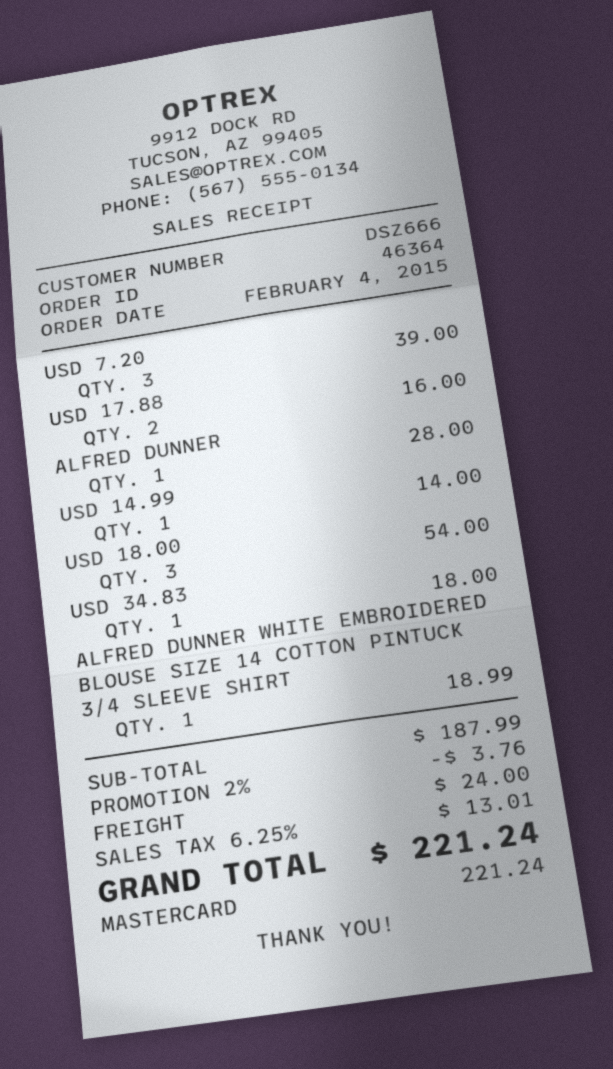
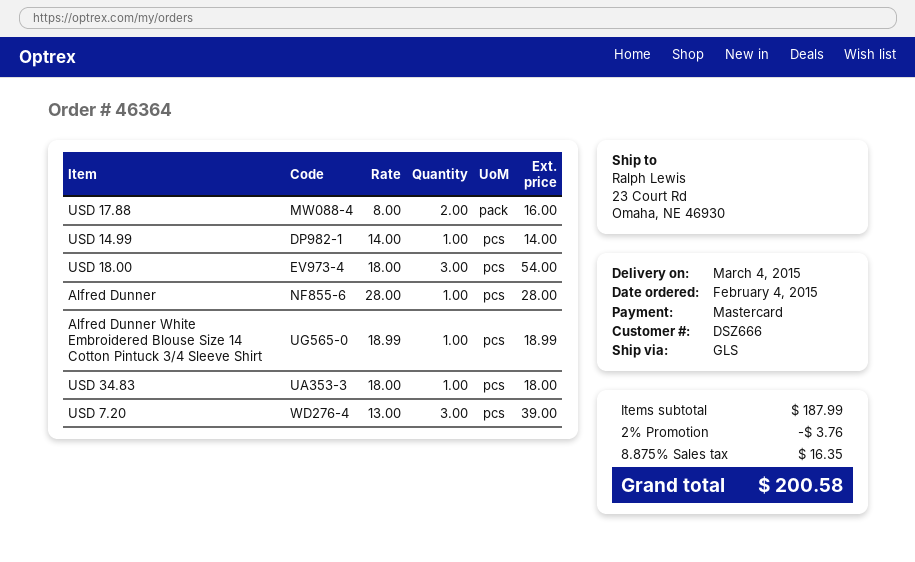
shipping: 24.00 -> none
tax: 6.25% = 13.01 -> 8.875% = 16.35
total: 221.24 -> 200.58

